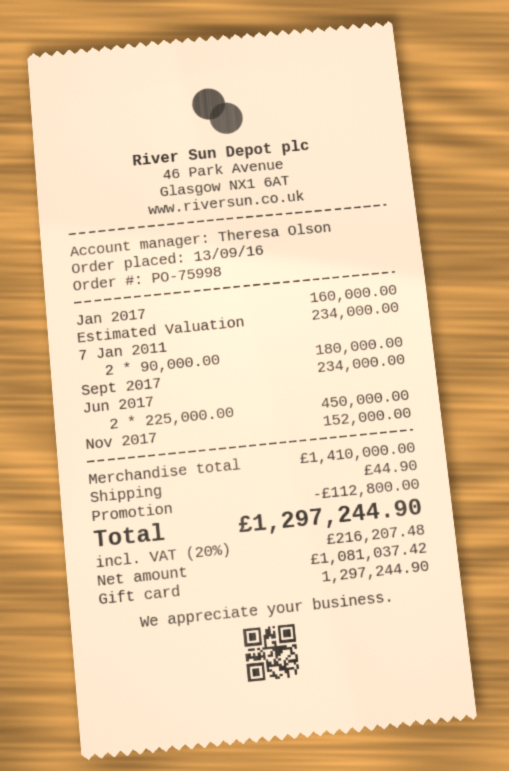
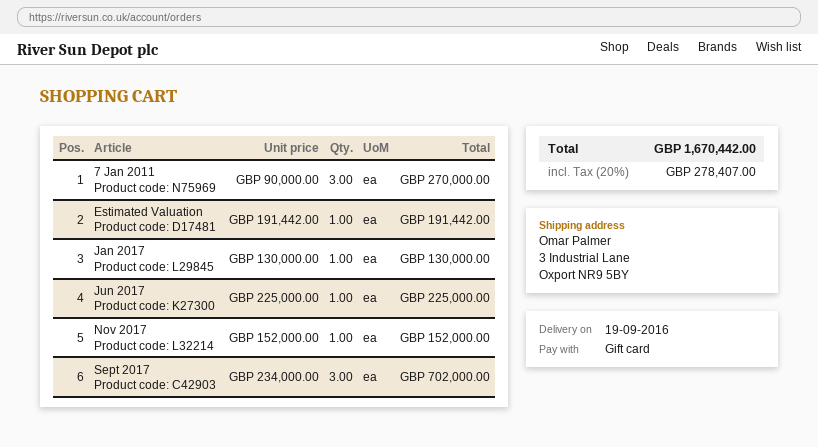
Jan 2017: 1 x 160000.00 = 160000.00 -> 1 x 130000.00 = 130000.00
Estimated Valuation: 1 x 234000.00 = 234000.00 -> 1 x 191442.00 = 191442.00
7 Jan 2011: 2 x 90000.00 = 180000.00 -> 3 x 90000.00 = 270000.00
Sept 2017: 1 x 234000.00 = 234000.00 -> 3 x 234000.00 = 702000.00
Jun 2017: 2 x 225000.00 = 450000.00 -> 1 x 225000.00 = 225000.00
discount: 112800.00 -> none
shipping: 44.90 -> none
tax: 20% = 216207.48 -> 20% = 278407.00
total: 1297244.90 -> 1670442.00

